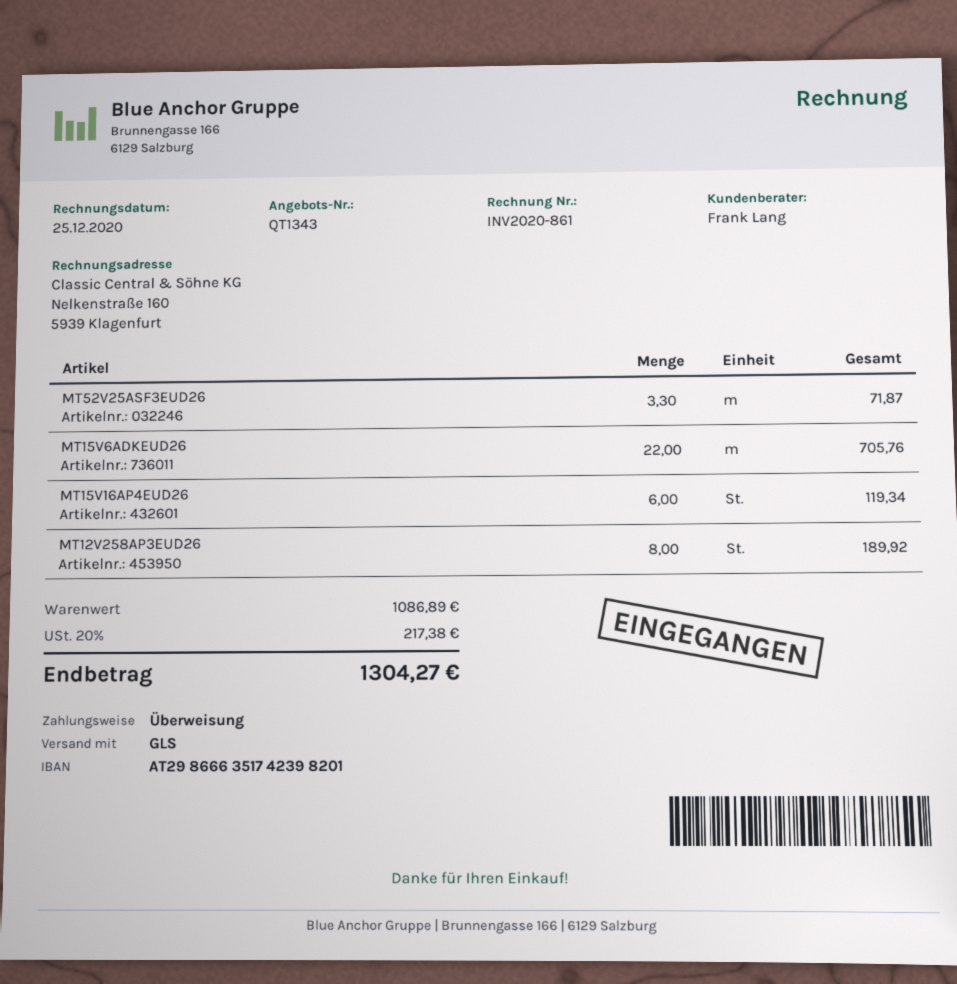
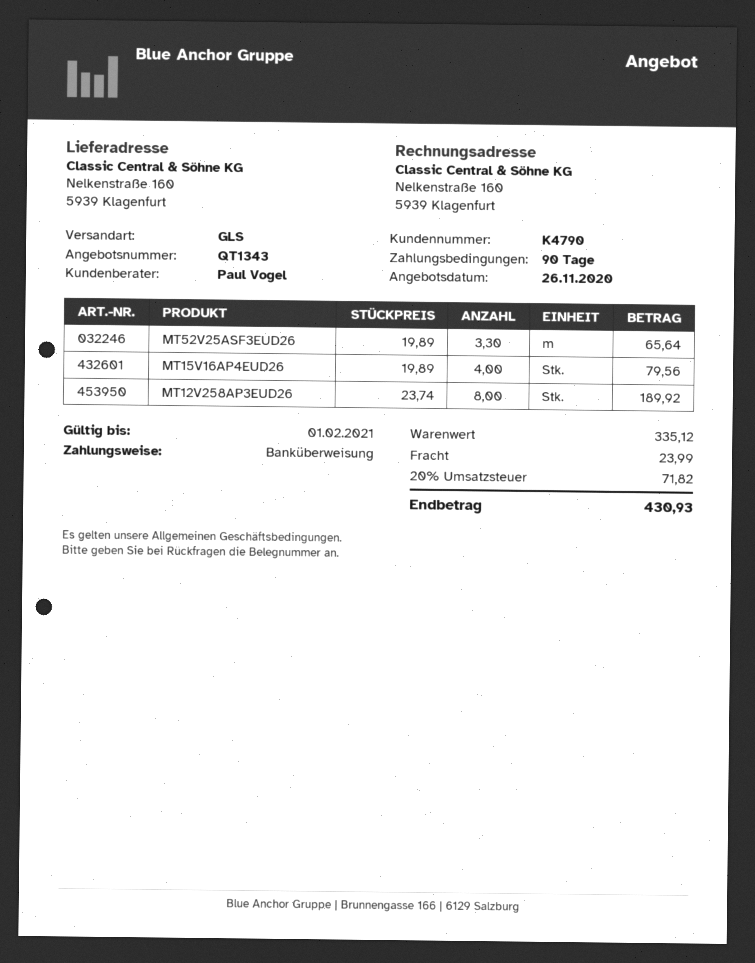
sales rep: Frank Lang -> Paul Vogel
MT52V25ASF3EUD26: 3.3 for 71.87 -> 3.3 for 65.64
MT15V6ADKEUD26: 22 for 705.76 -> none
MT15V16AP4EUD26: 6 for 119.34 -> 4 for 79.56
subtotal: 1086.89 -> 335.12
shipping: none -> 23.99
tax: 20% = 217.38 -> 20% = 71.82
total: 1304.27 -> 430.93

